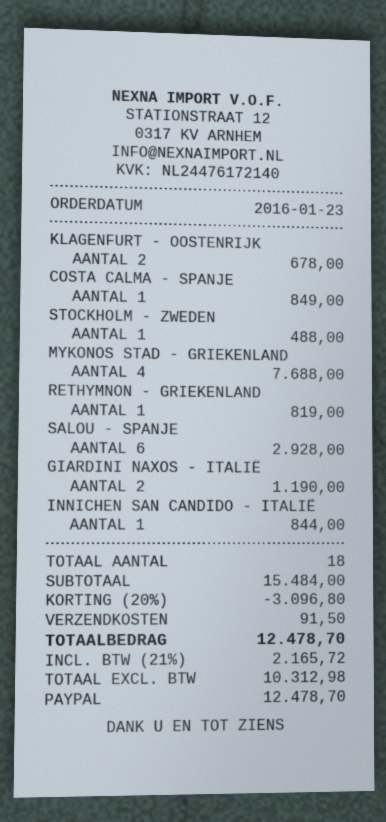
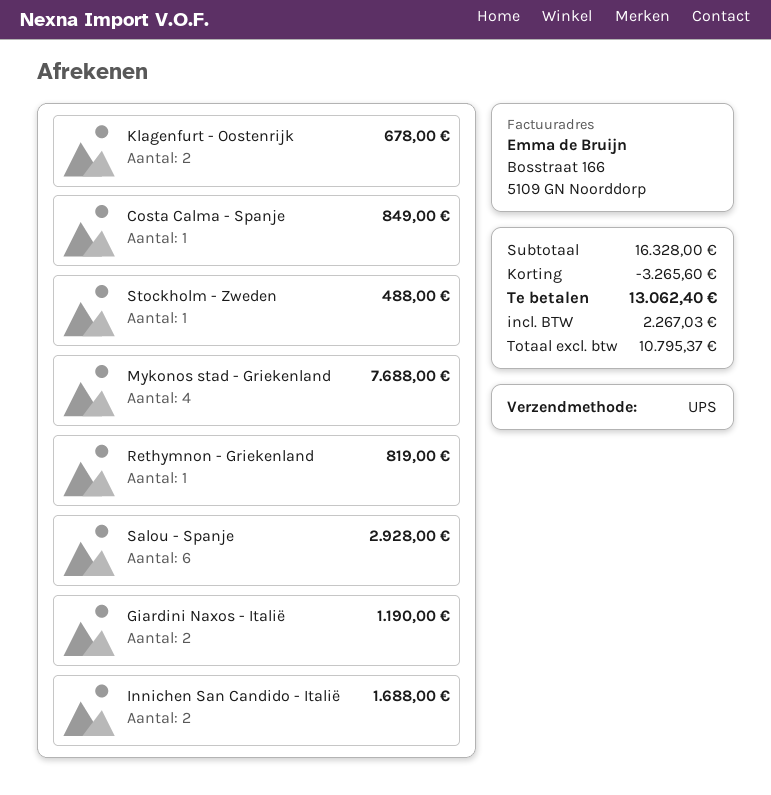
INNICHEN SAN CANDIDO - ITALIË: 1 for 844.00 -> 2 for 1688.00
subtotal: 15484.00 -> 16328.00
discount: 3096.80 -> 3265.60
shipping: 91.50 -> none
net: 10312.98 -> 10795.37
tax: 2165.72 -> 2267.03
total: 12478.70 -> 13062.40

